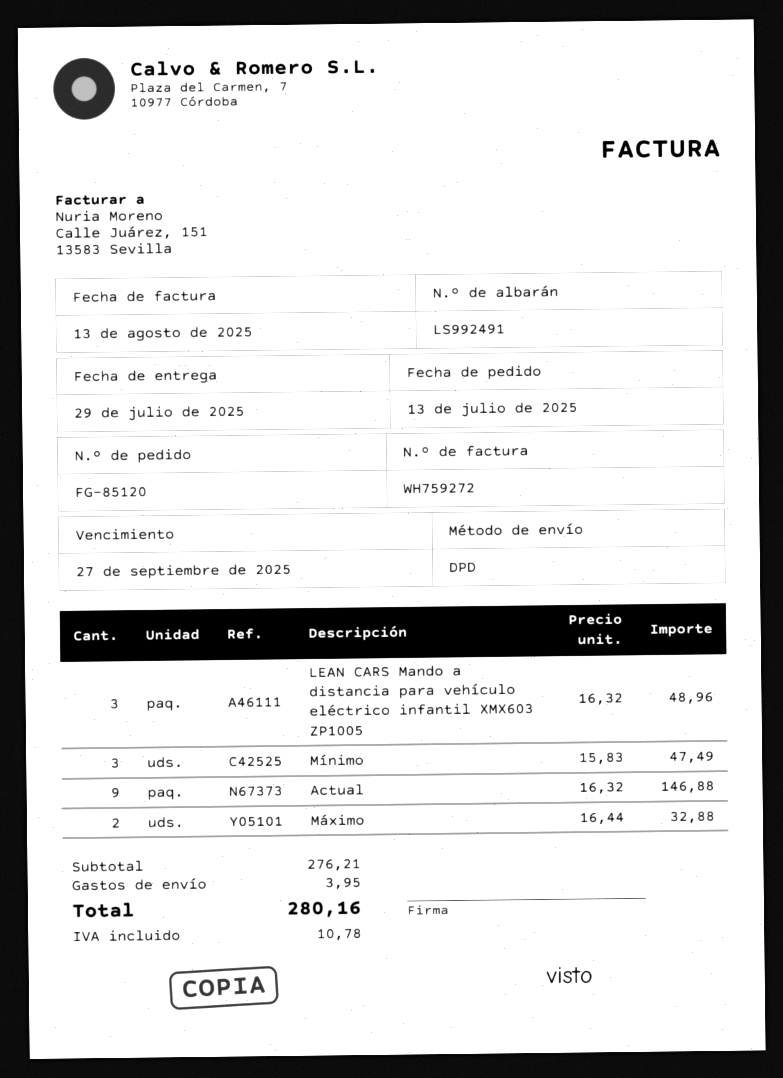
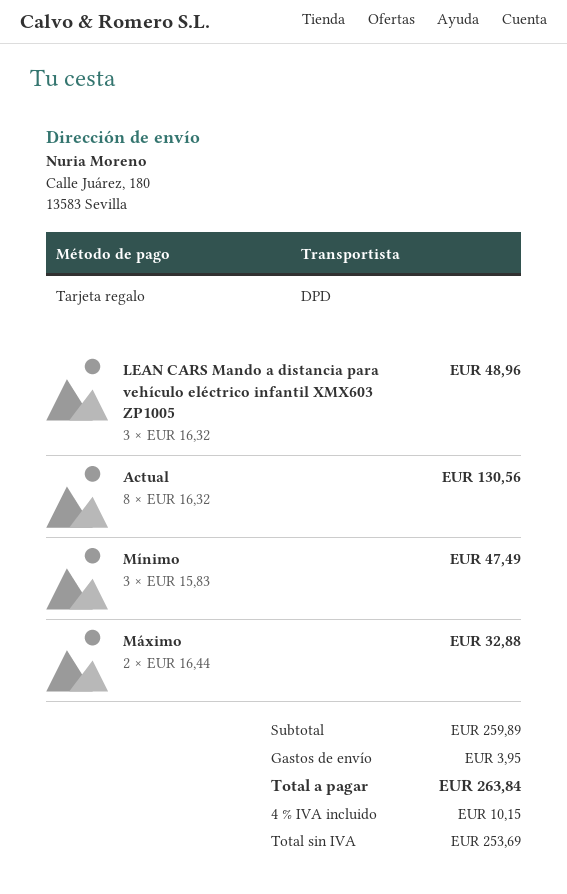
Actual: 9 x 16.32 = 146.88 -> 8 x 16.32 = 130.56
subtotal: 276.21 -> 259.89
tax: 10.78 -> 10.15
total: 280.16 -> 263.84

